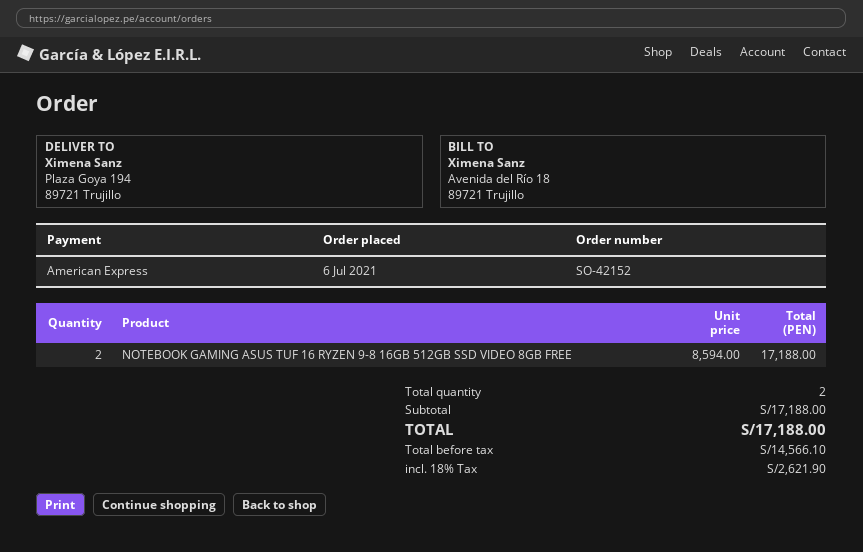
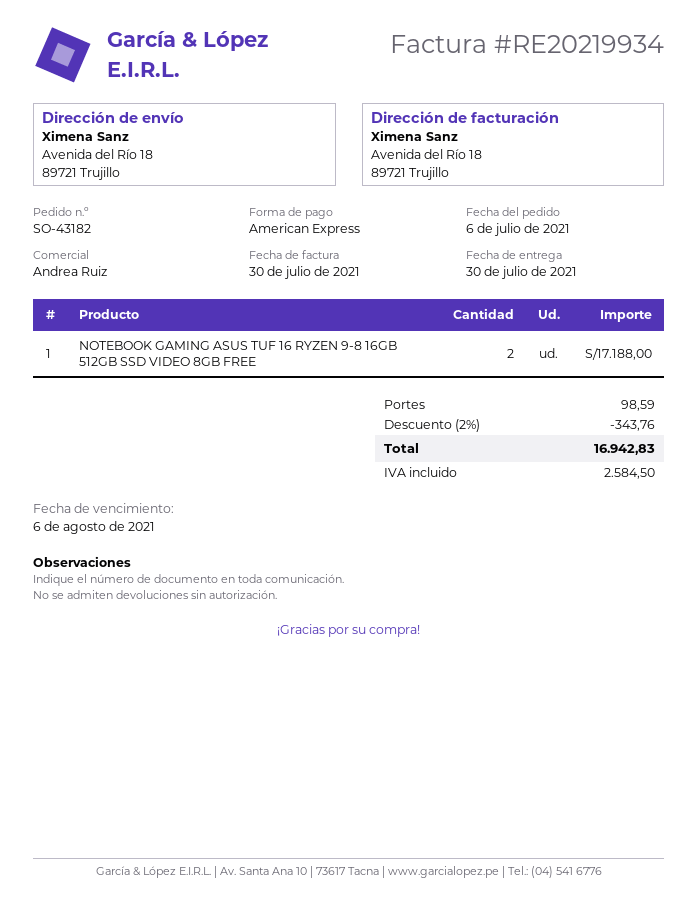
order number: SO-42152 -> SO-43182
ship to: Plaza Goya 194, 89721 Trujillo -> Avenida del Río 18, 89721 Trujillo
discount: none -> 2% = 343.76
shipping: none -> 98.59
tax: 2621.90 -> 2584.50
total: 17188.00 -> 16942.83

